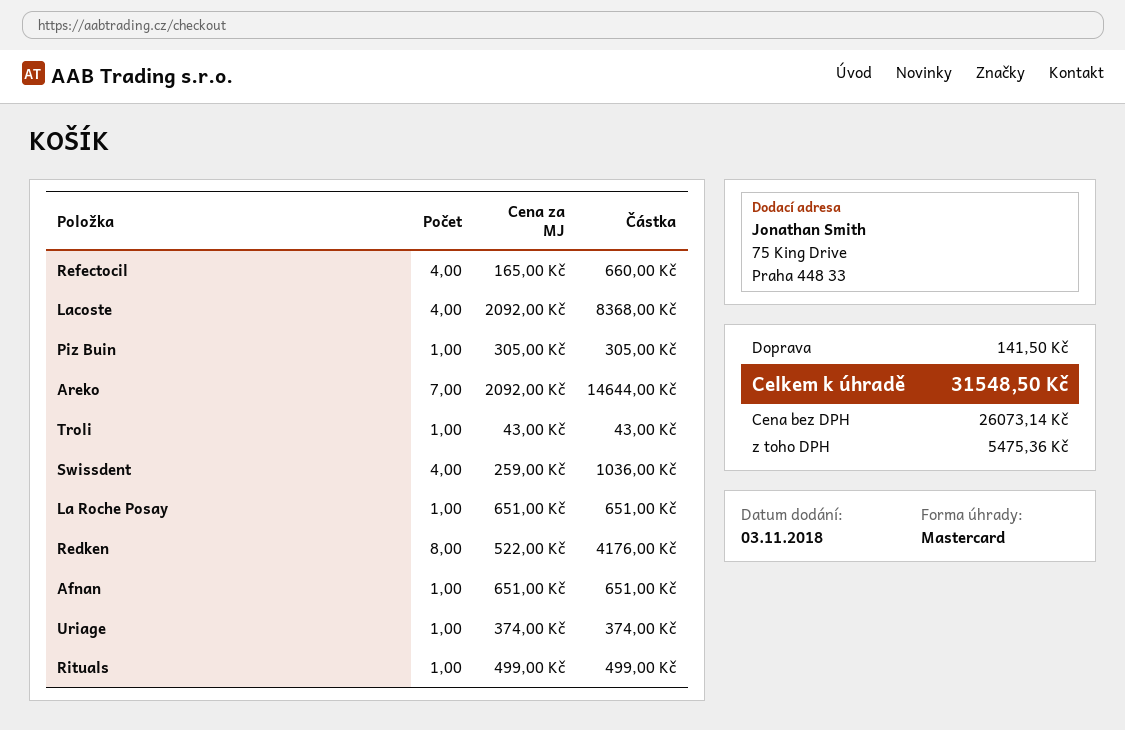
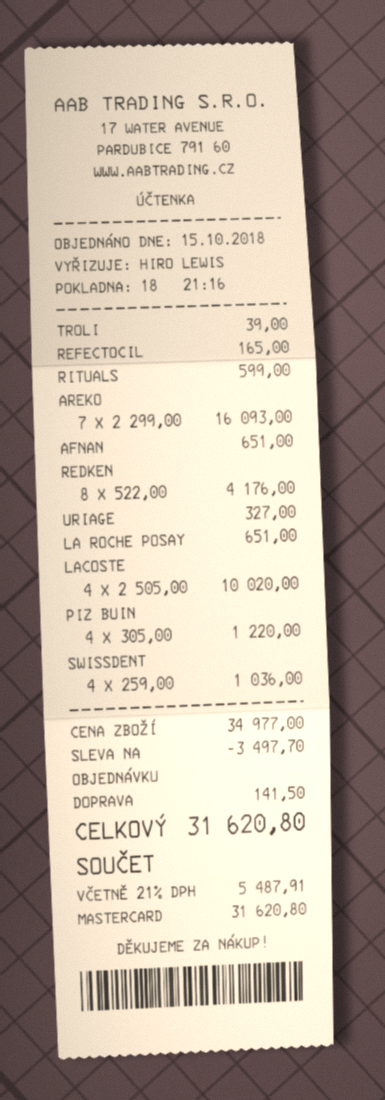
Refectocil: 4 x 165.00 = 660.00 -> 1 x 165.00 = 165.00
Lacoste: 4 x 2092.00 = 8368.00 -> 4 x 2505.00 = 10020.00
Piz Buin: 1 x 305.00 = 305.00 -> 4 x 305.00 = 1220.00
Areko: 7 x 2092.00 = 14644.00 -> 7 x 2299.00 = 16093.00
Troli: 1 x 43.00 = 43.00 -> 1 x 39.00 = 39.00
Uriage: 1 x 374.00 = 374.00 -> 1 x 327.00 = 327.00
Rituals: 1 x 499.00 = 499.00 -> 1 x 599.00 = 599.00
discount: none -> 3497.70
tax: 5475.36 -> 5487.91
total: 31548.50 -> 31620.80

